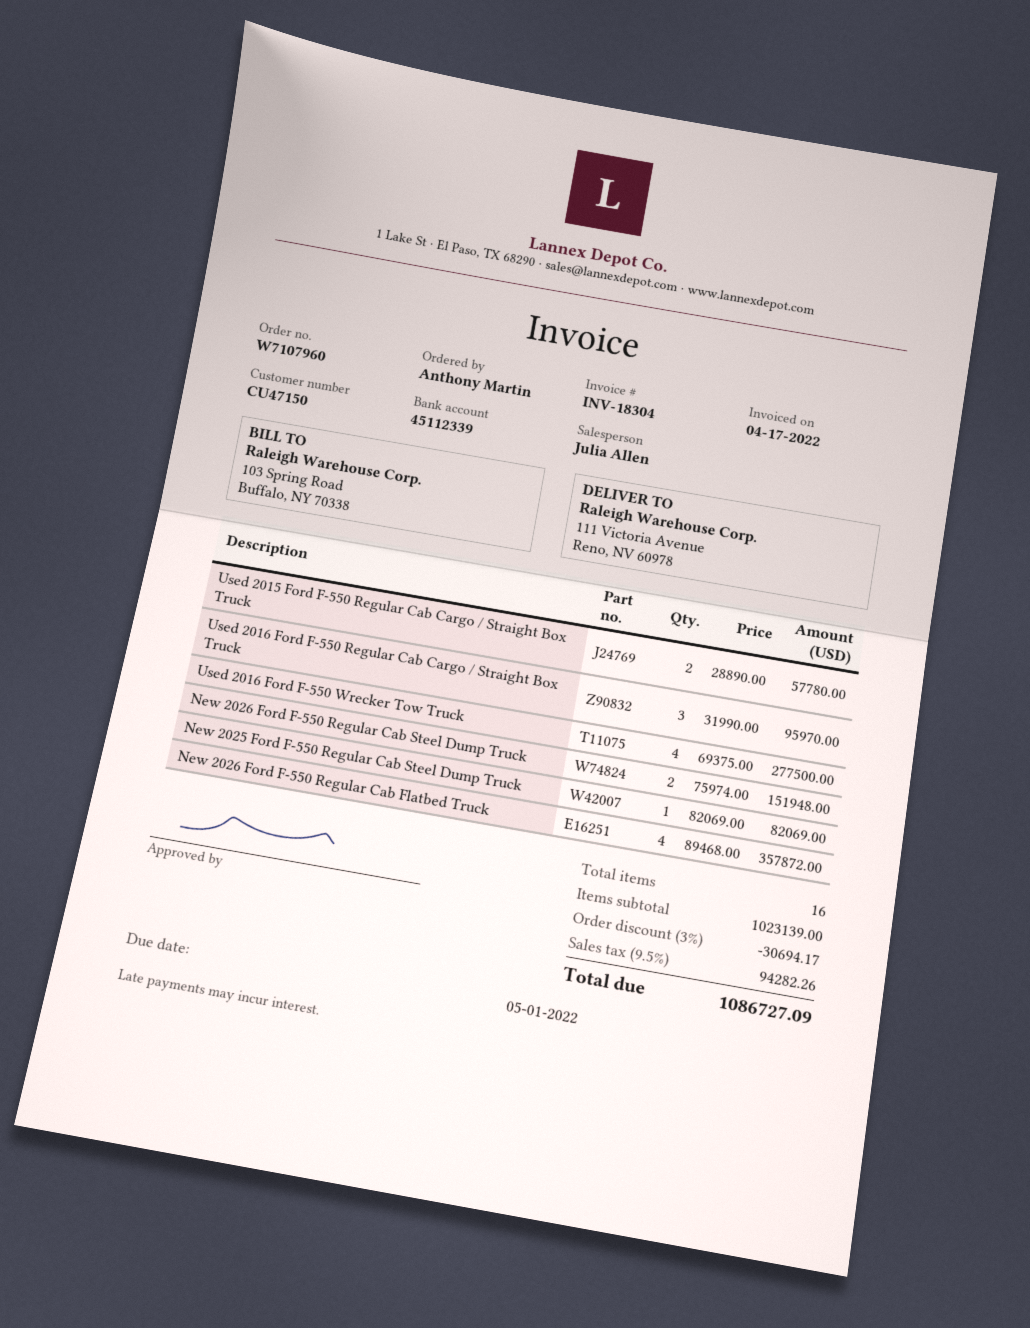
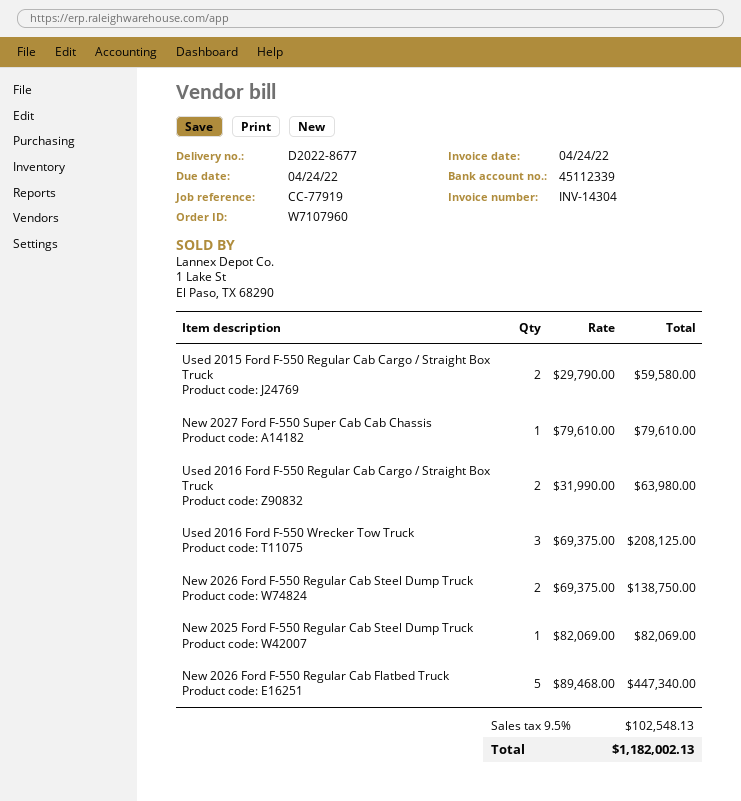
invoice number: INV-18304 -> INV-14304
invoice date: 2022-04-17 -> 2022-04-24
due date: 2022-05-01 -> 2022-04-24
Used 2015 Ford F-550 Regular Cab Cargo / Straight Box Truck: 2 x 28890.00 = 57780.00 -> 2 x 29790.00 = 59580.00
Used 2016 Ford F-550 Regular Cab Cargo / Straight Box Truck: 3 x 31990.00 = 95970.00 -> 2 x 31990.00 = 63980.00
Used 2016 Ford F-550 Wrecker Tow Truck: 4 x 69375.00 = 277500.00 -> 3 x 69375.00 = 208125.00
New 2026 Ford F-550 Regular Cab Steel Dump Truck: 2 x 75974.00 = 151948.00 -> 2 x 69375.00 = 138750.00
New 2026 Ford F-550 Regular Cab Flatbed Truck: 4 x 89468.00 = 357872.00 -> 5 x 89468.00 = 447340.00
New 2027 Ford F-550 Super Cab Cab Chassis: none -> 1 x 79610.00 = 79610.00
discount: 3% = 30694.17 -> none
tax: 9.5% = 94282.26 -> 9.5% = 102548.13
total: 1086727.09 -> 1182002.13

